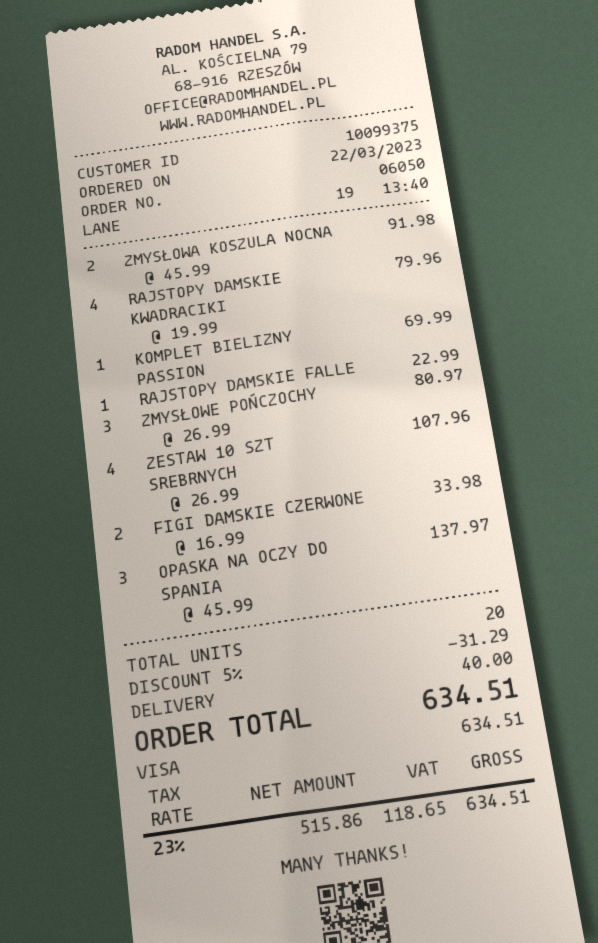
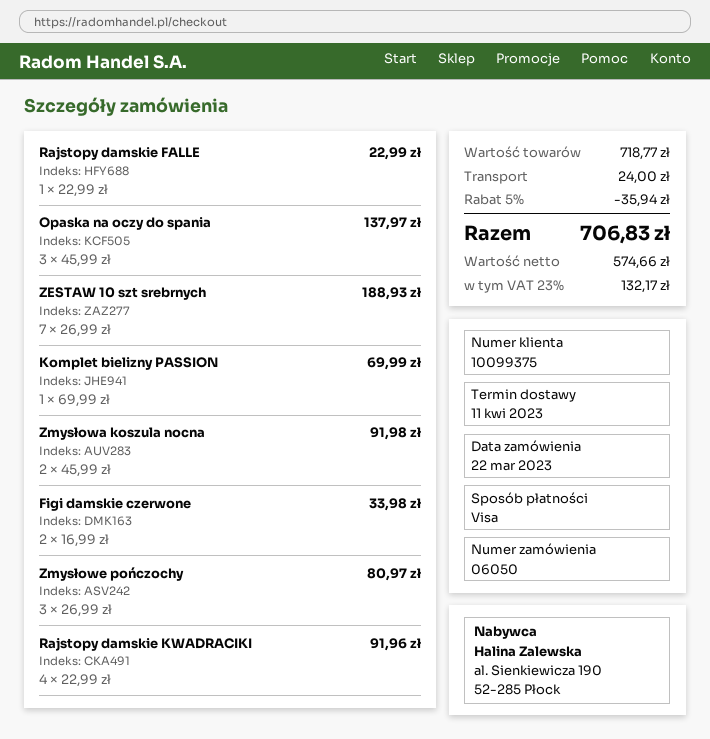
RAJSTOPY DAMSKIE KWADRACIKI: 4 x 19.99 = 79.96 -> 4 x 22.99 = 91.96
ZESTAW 10 SZT SREBRNYCH: 4 x 26.99 = 107.96 -> 7 x 26.99 = 188.93
discount: 5% = 31.29 -> 5% = 35.94
shipping: 40.00 -> 24.00
net: 515.86 -> 574.66
tax: 23% = 118.65 -> 23% = 132.17
total: 634.51 -> 706.83

